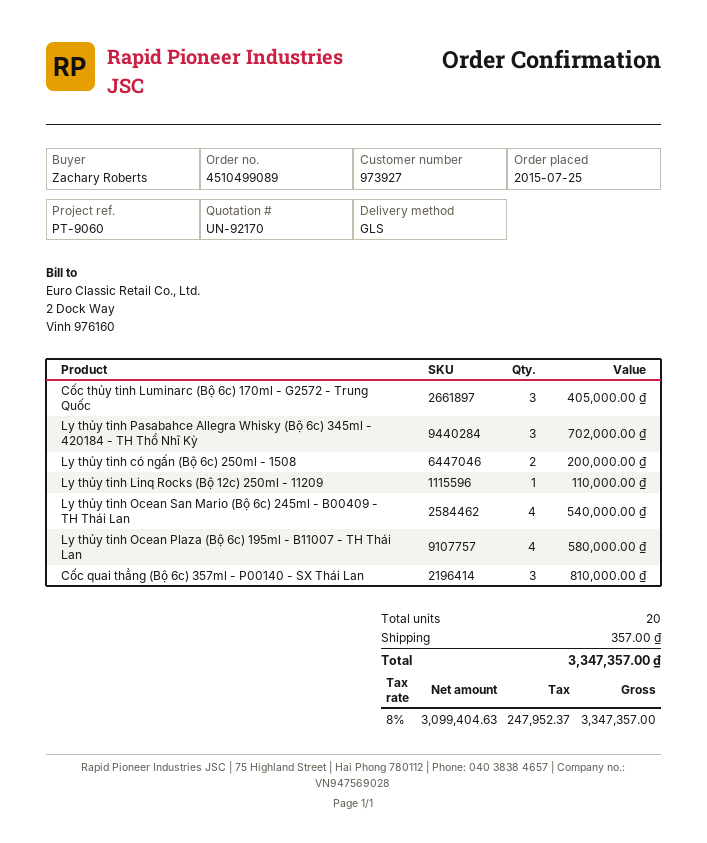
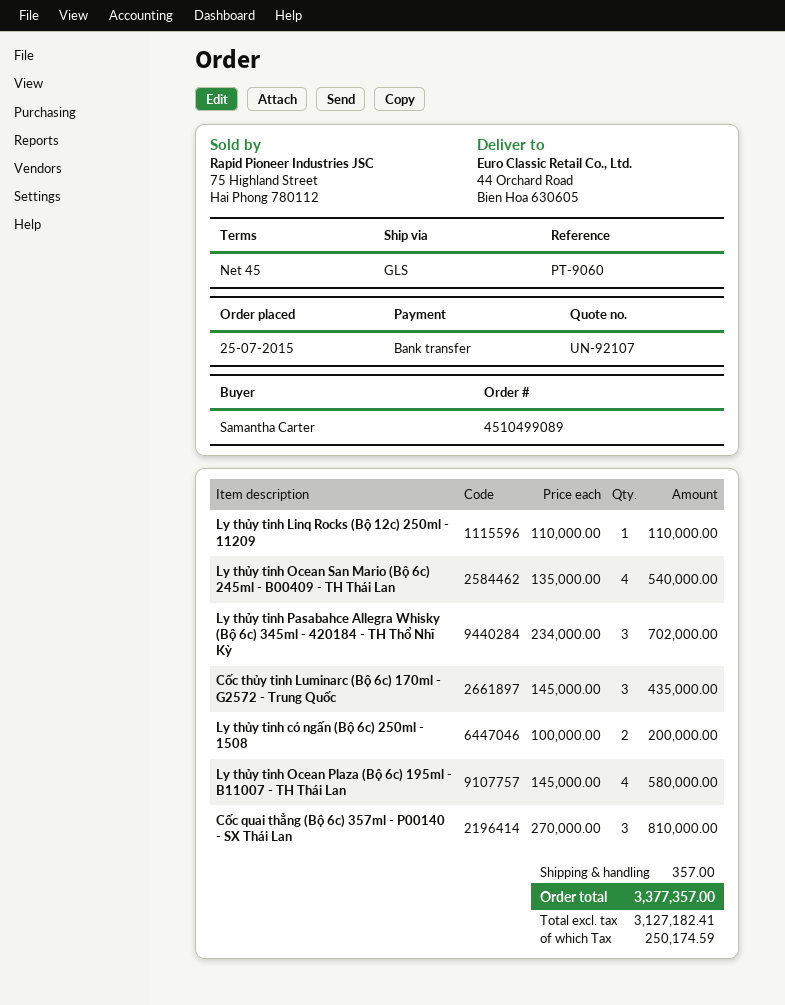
quote number: UN-92170 -> UN-92107
ordered by: Zachary Roberts -> Samantha Carter
Cốc thủy tinh Luminarc (Bộ 6c) 170ml - G2572 - Trung Quốc: 3 for 405000.00 -> 3 for 435000.00
net: 3099404.63 -> 3127182.41
tax: 247952.37 -> 250174.59
total: 3347357.00 -> 3377357.00

